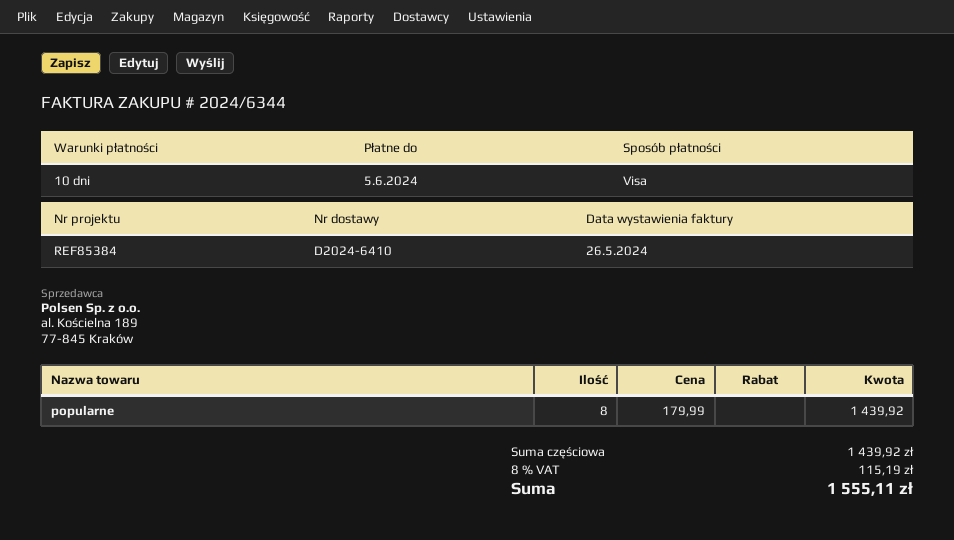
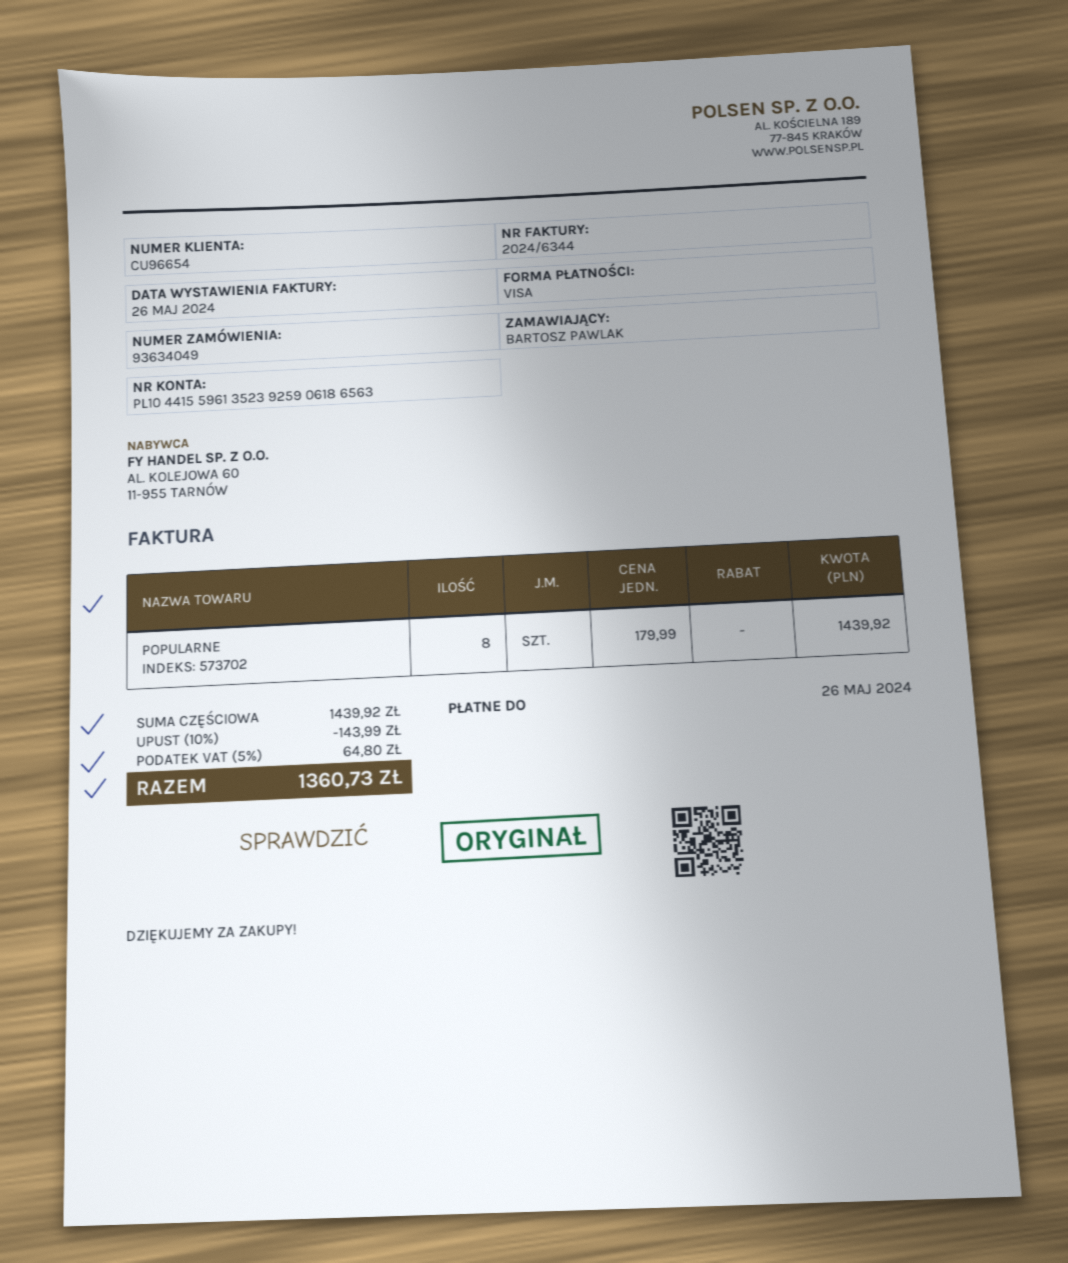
due date: 2024-06-05 -> 2024-05-26
discount: none -> 10% = 143.99
tax: 8% = 115.19 -> 5% = 64.80
total: 1555.11 -> 1360.73

